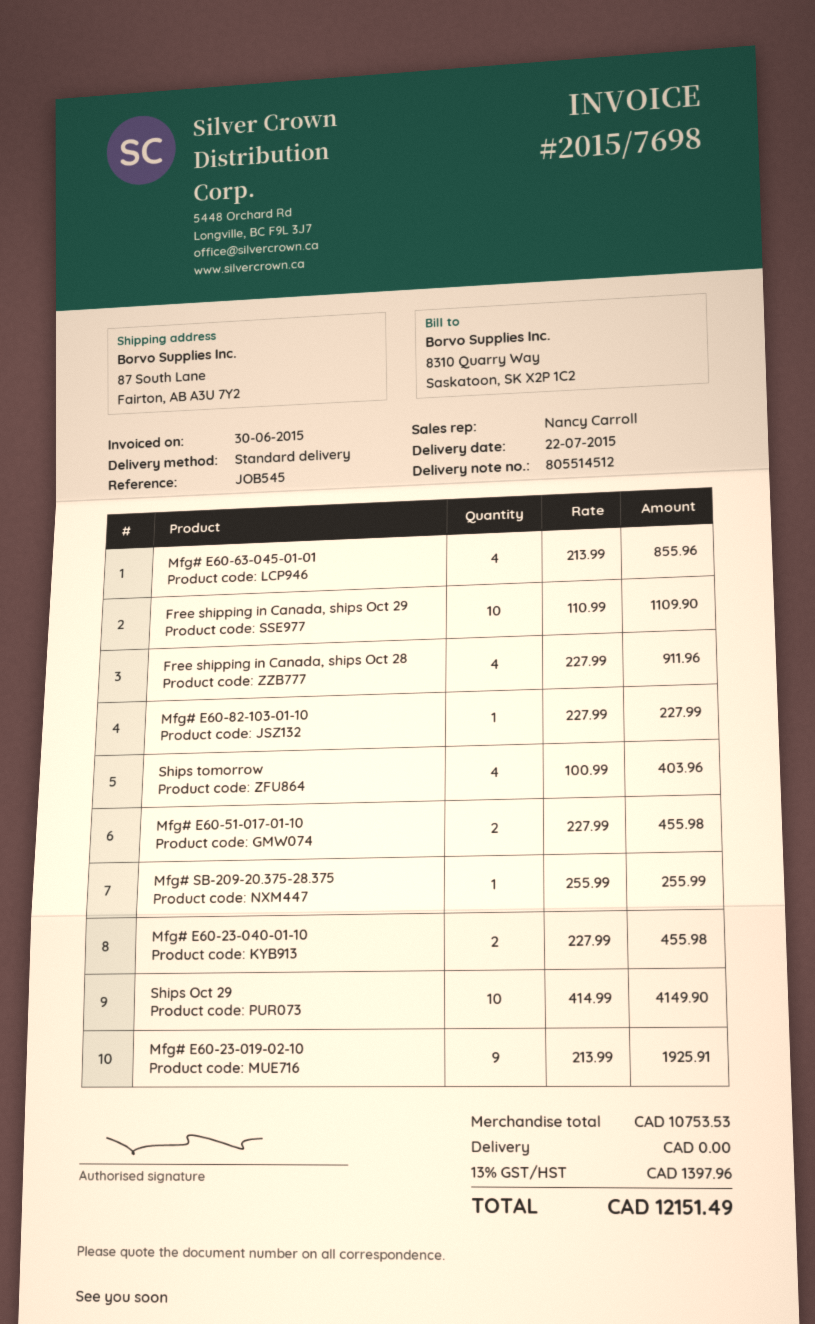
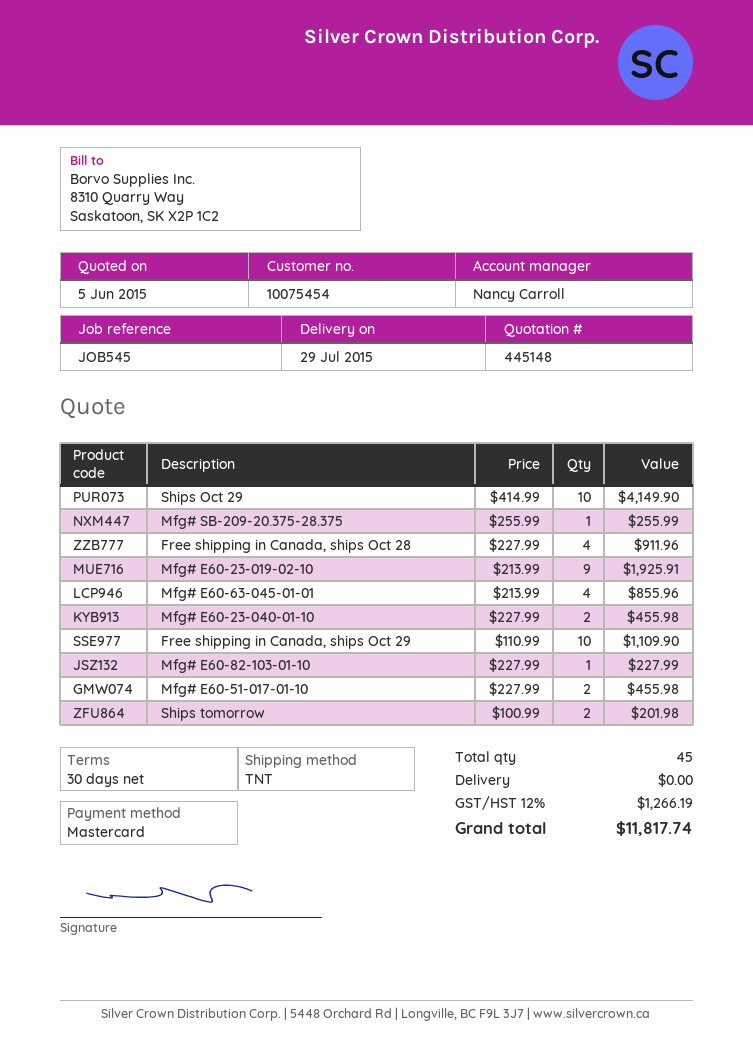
delivery date: 2015-07-22 -> 2015-07-29
shipping method: standard -> TNT
Ships tomorrow: 4 x 100.99 = 403.96 -> 2 x 100.99 = 201.98
tax: 13% = 1397.96 -> 12% = 1266.19
total: 12151.49 -> 11817.74

